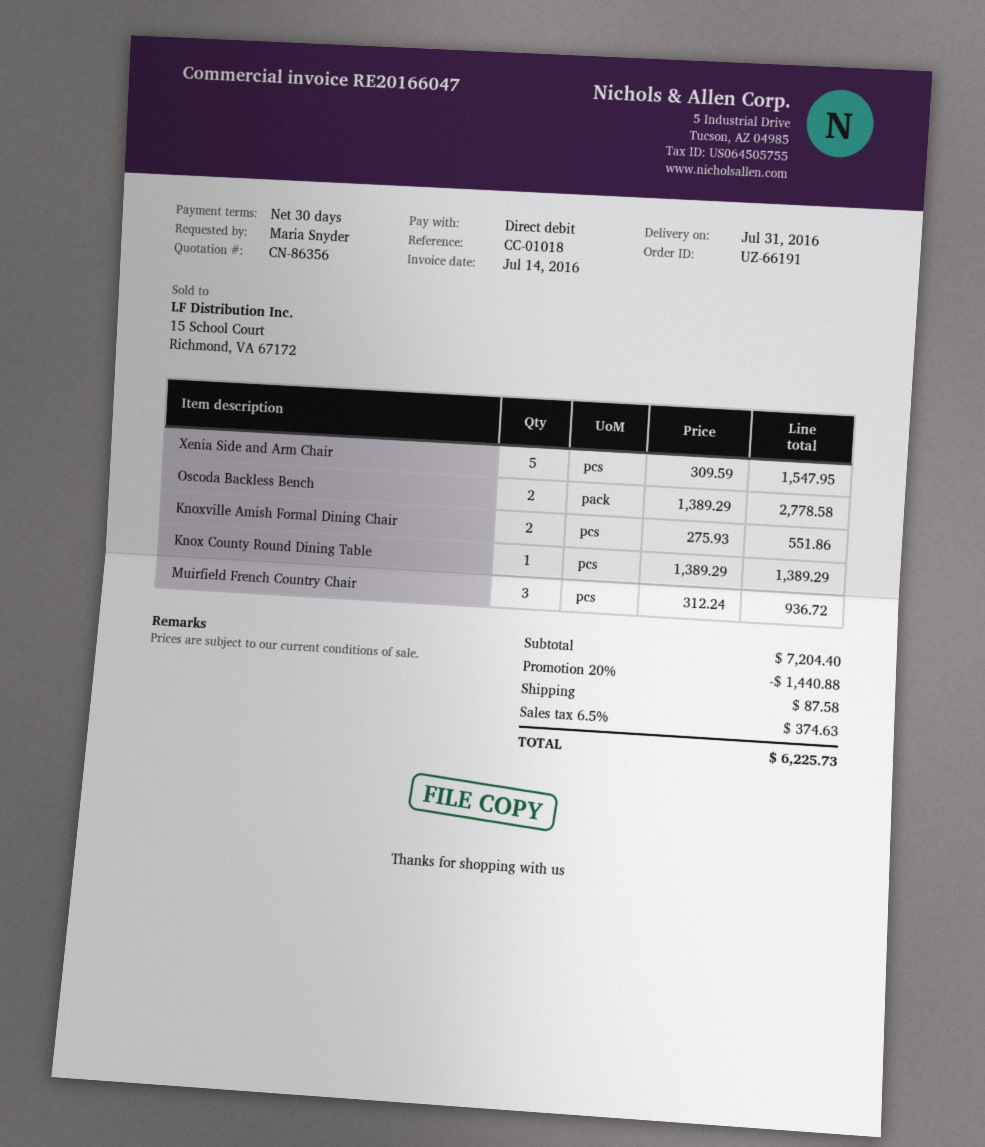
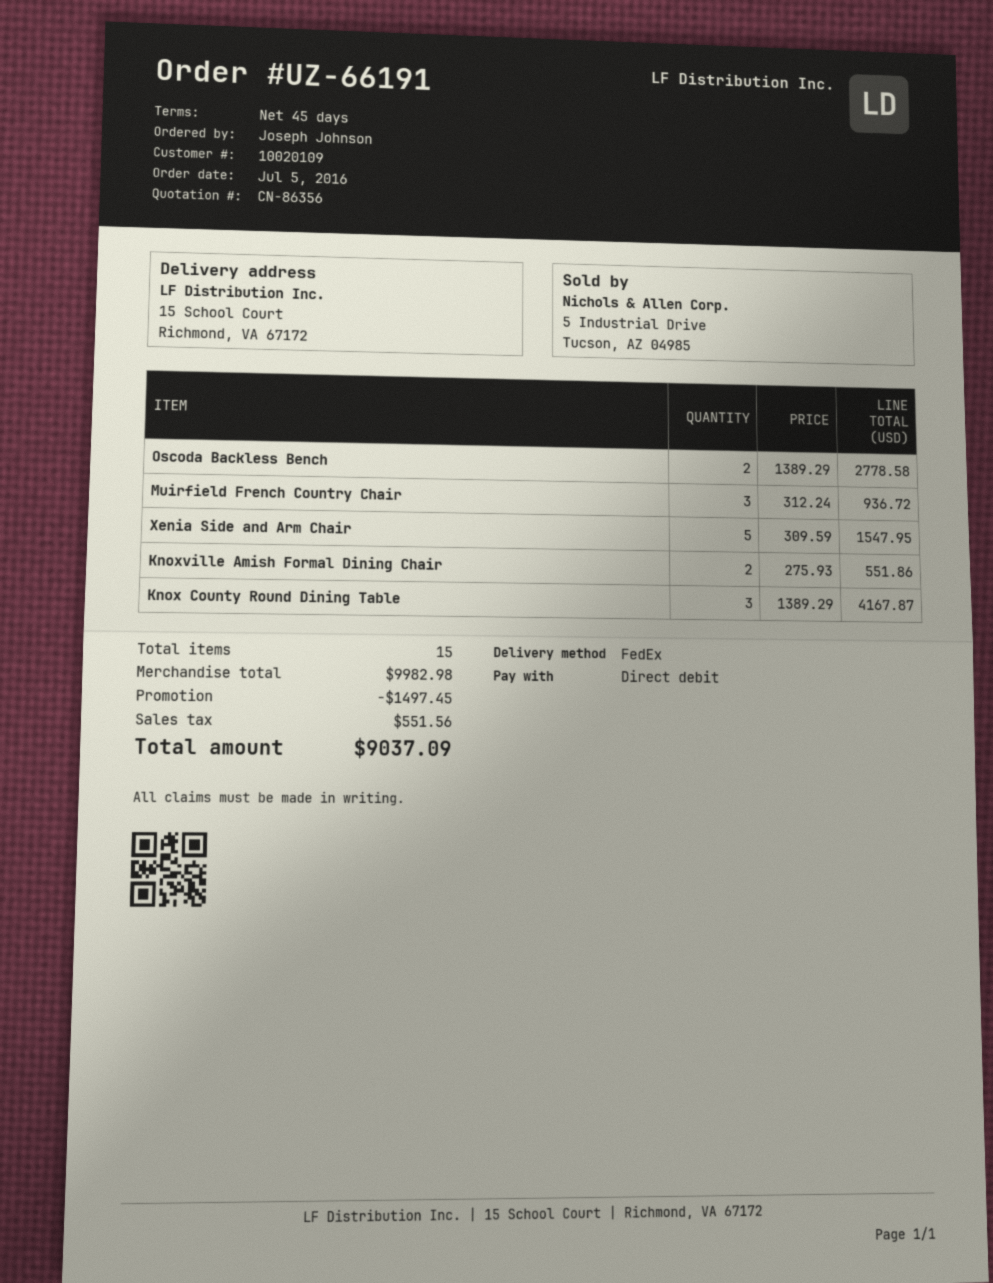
payment terms: 30 days -> 45 days
ordered by: Maria Snyder -> Joseph Johnson
Knox County Round Dining Table: 1 x 1389.29 = 1389.29 -> 3 x 1389.29 = 4167.87
subtotal: 7204.40 -> 9982.98
discount: 1440.88 -> 1497.45
shipping: 87.58 -> none
tax: 374.63 -> 551.56
total: 6225.73 -> 9037.09

